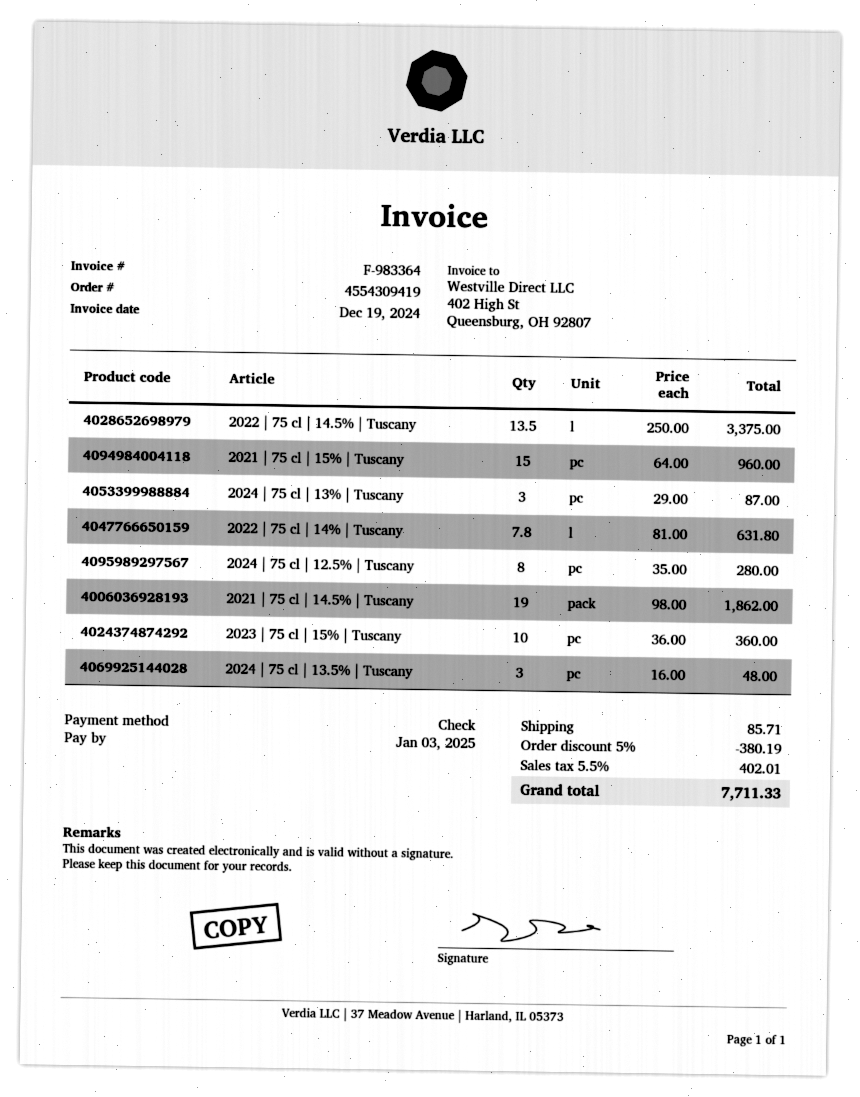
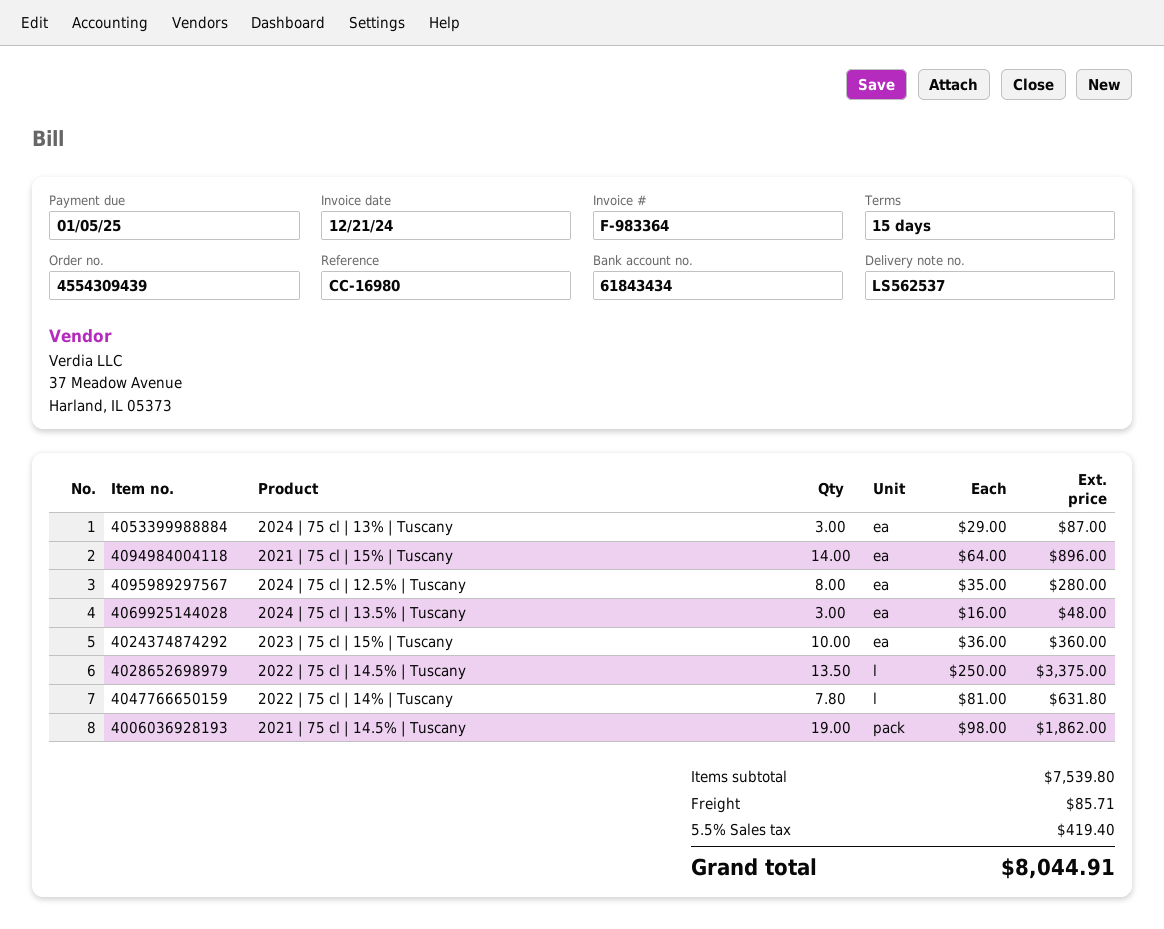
order number: 4554309419 -> 4554309439
invoice date: 2024-12-19 -> 2024-12-21
due date: 2025-01-03 -> 2025-01-05
2021 | 75 cl | 15% | Tuscany: 15 x 64.00 = 960.00 -> 14 x 64.00 = 896.00
discount: 5% = 380.19 -> none
tax: 5.5% = 402.01 -> 5.5% = 419.40
total: 7711.33 -> 8044.91

